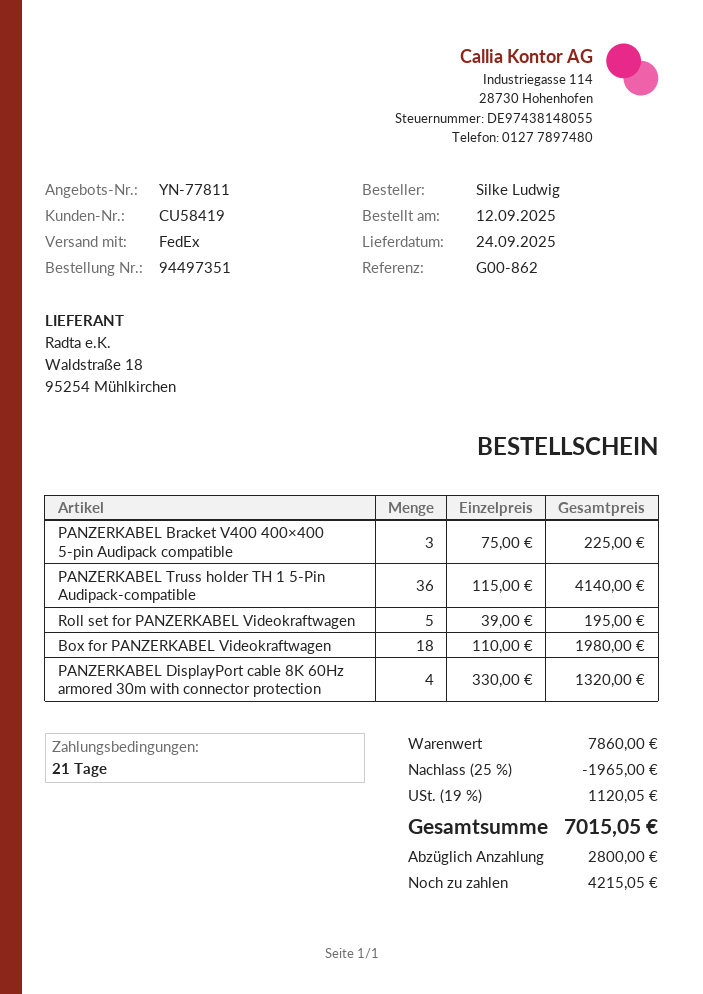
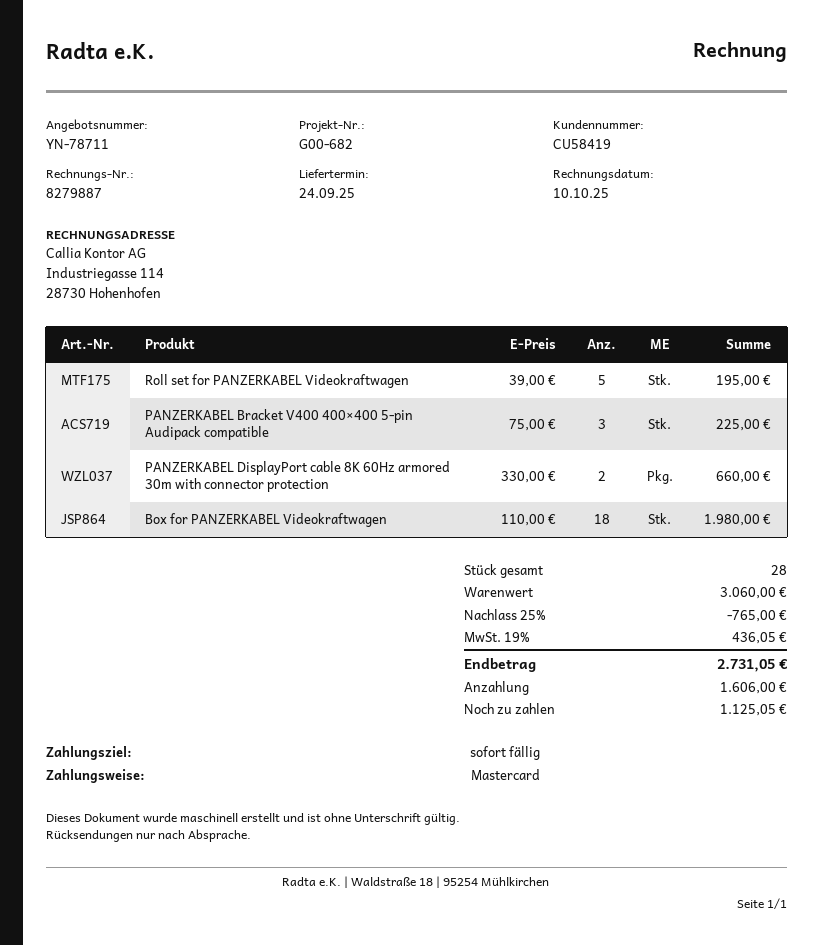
quote number: YN-77811 -> YN-78711
payment terms: 21 days -> on receipt
reference: G00-862 -> G00-682
PANZERKABEL Truss holder TH 1 5-Pin Audipack-compatible: 36 x 115.00 = 4140.00 -> none
PANZERKABEL DisplayPort cable 8K 60Hz armored 30m with connector protection: 4 x 330.00 = 1320.00 -> 2 x 330.00 = 660.00
subtotal: 7860.00 -> 3060.00
discount: 25% = 1965.00 -> 25% = 765.00
tax: 19% = 1120.05 -> 19% = 436.05
total: 7015.05 -> 2731.05
deposit: 2800.00 -> 1606.00
balance: 4215.05 -> 1125.05

